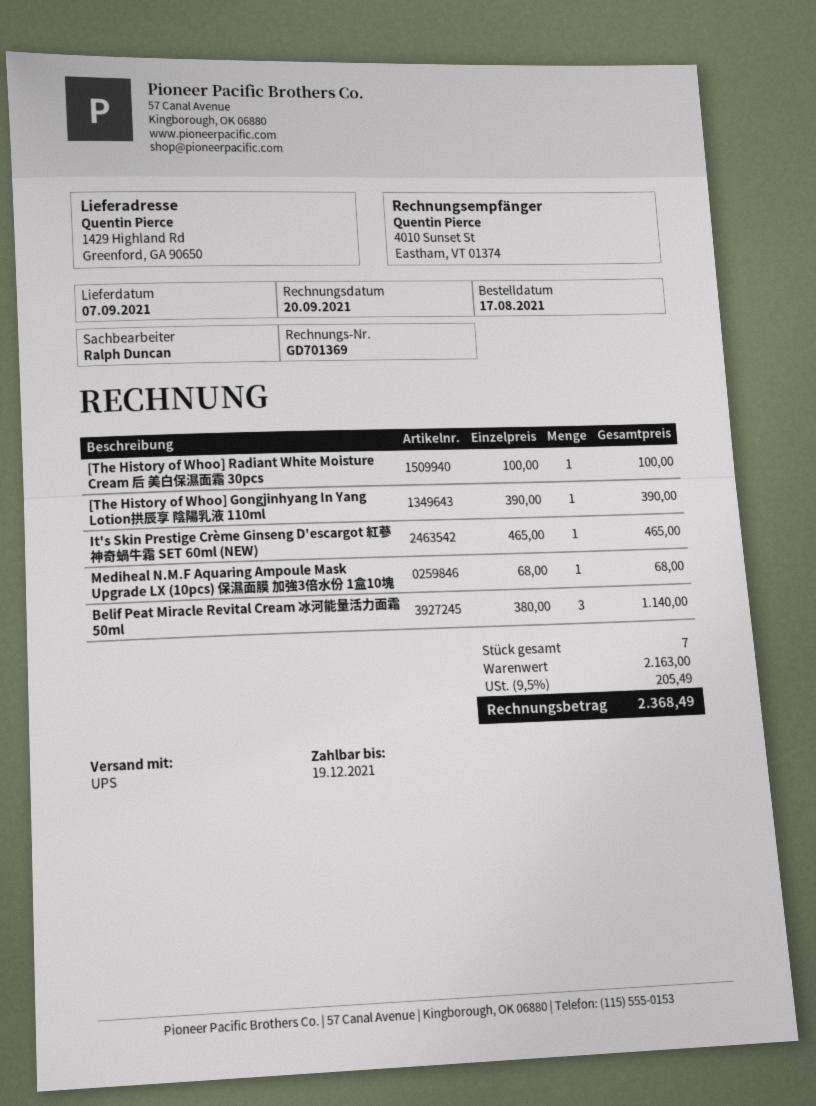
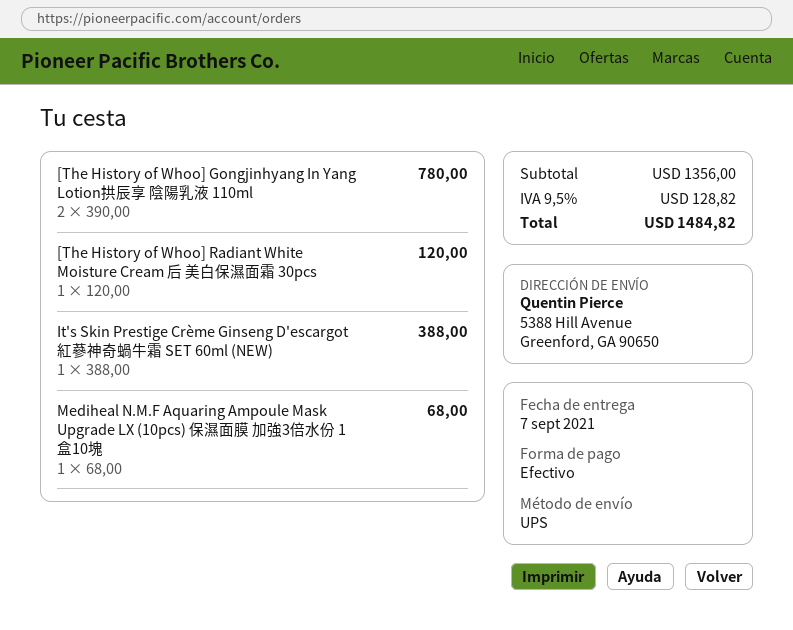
ship to: 1429 Highland Rd, Greenford, GA 90650 -> 5388 Hill Avenue, Greenford, GA 90650
[The History of Whoo] Radiant White Moisture Cream 后 美白保濕面霜 30pcs: 1 x 100.00 = 100.00 -> 1 x 120.00 = 120.00
[The History of Whoo] Gongjinhyang In Yang Lotion拱辰享 陰陽乳液 110ml: 1 x 390.00 = 390.00 -> 2 x 390.00 = 780.00
It's Skin Prestige Crème Ginseng D'escargot 紅蔘神奇蝸牛霜 SET 60ml (NEW): 1 x 465.00 = 465.00 -> 1 x 388.00 = 388.00
Belif Peat Miracle Revital Cream 冰河能量活力面霜 50ml: 3 x 380.00 = 1140.00 -> none
subtotal: 2163.00 -> 1356.00
tax: 9.5% = 205.49 -> 9.5% = 128.82
total: 2368.49 -> 1484.82

